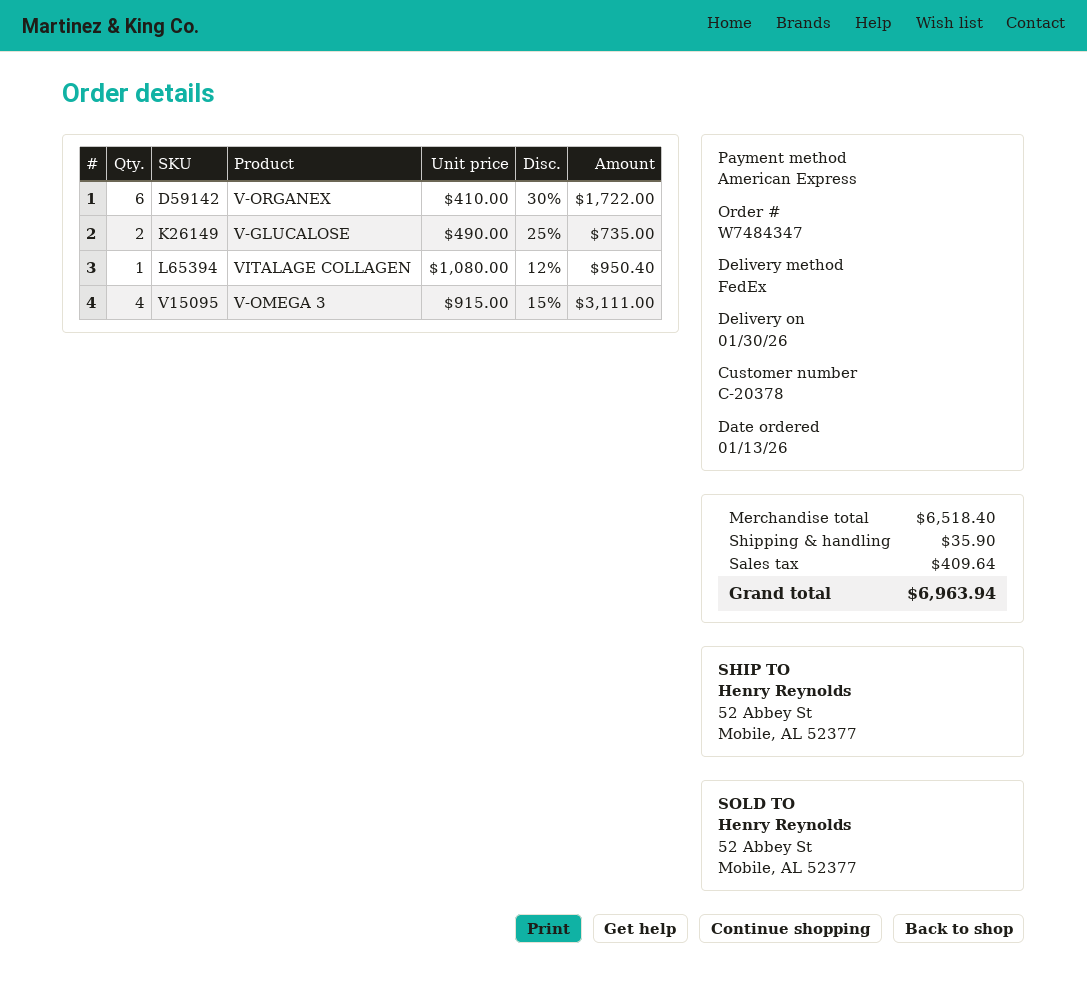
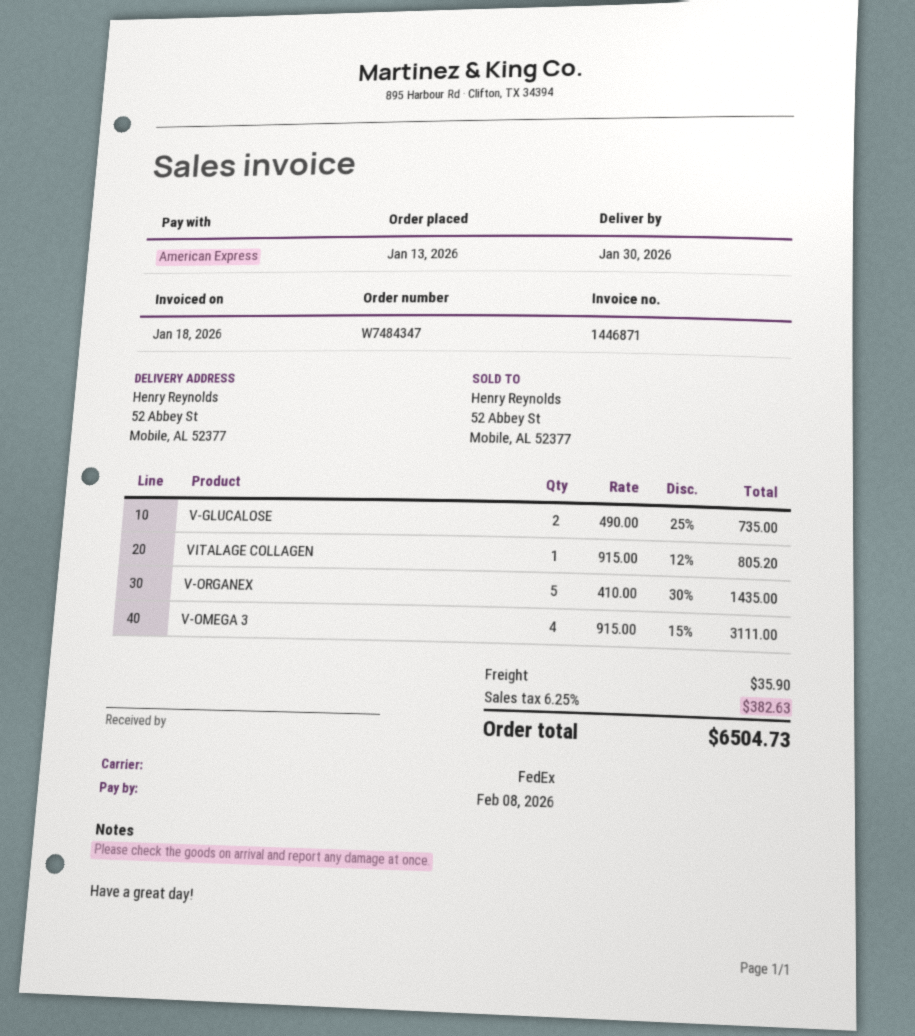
V-ORGANEX: 6 x 410.00 - 30% = 1722.00 -> 5 x 410.00 - 30% = 1435.00
VITALAGE COLLAGEN: 1 x 1080.00 - 12% = 950.40 -> 1 x 915.00 - 12% = 805.20
tax: 409.64 -> 382.63
total: 6963.94 -> 6504.73

